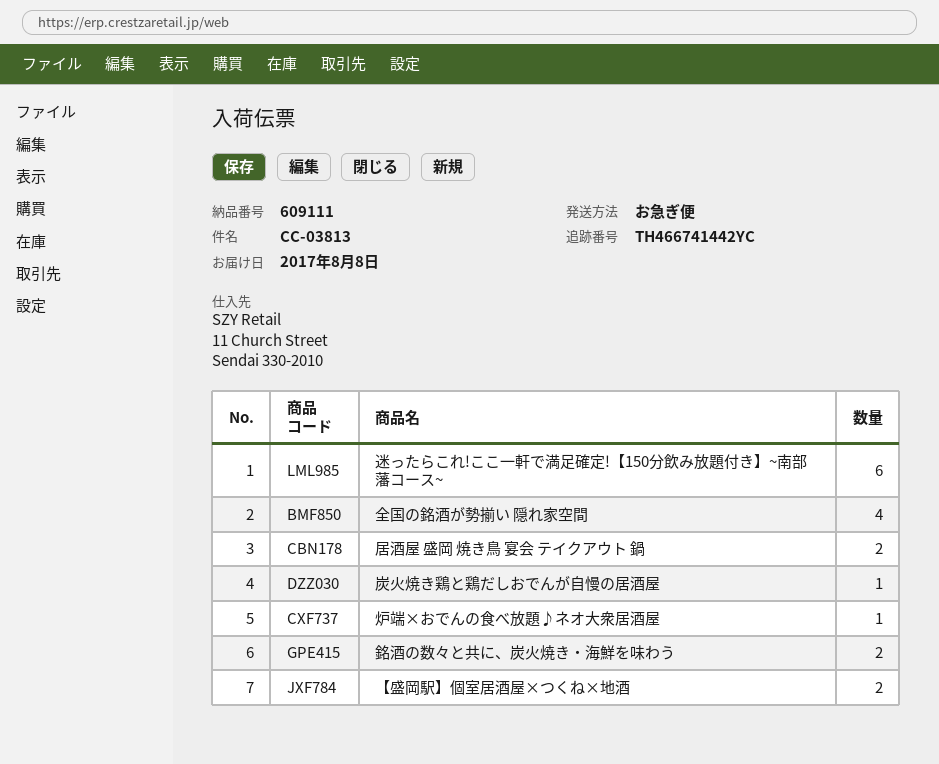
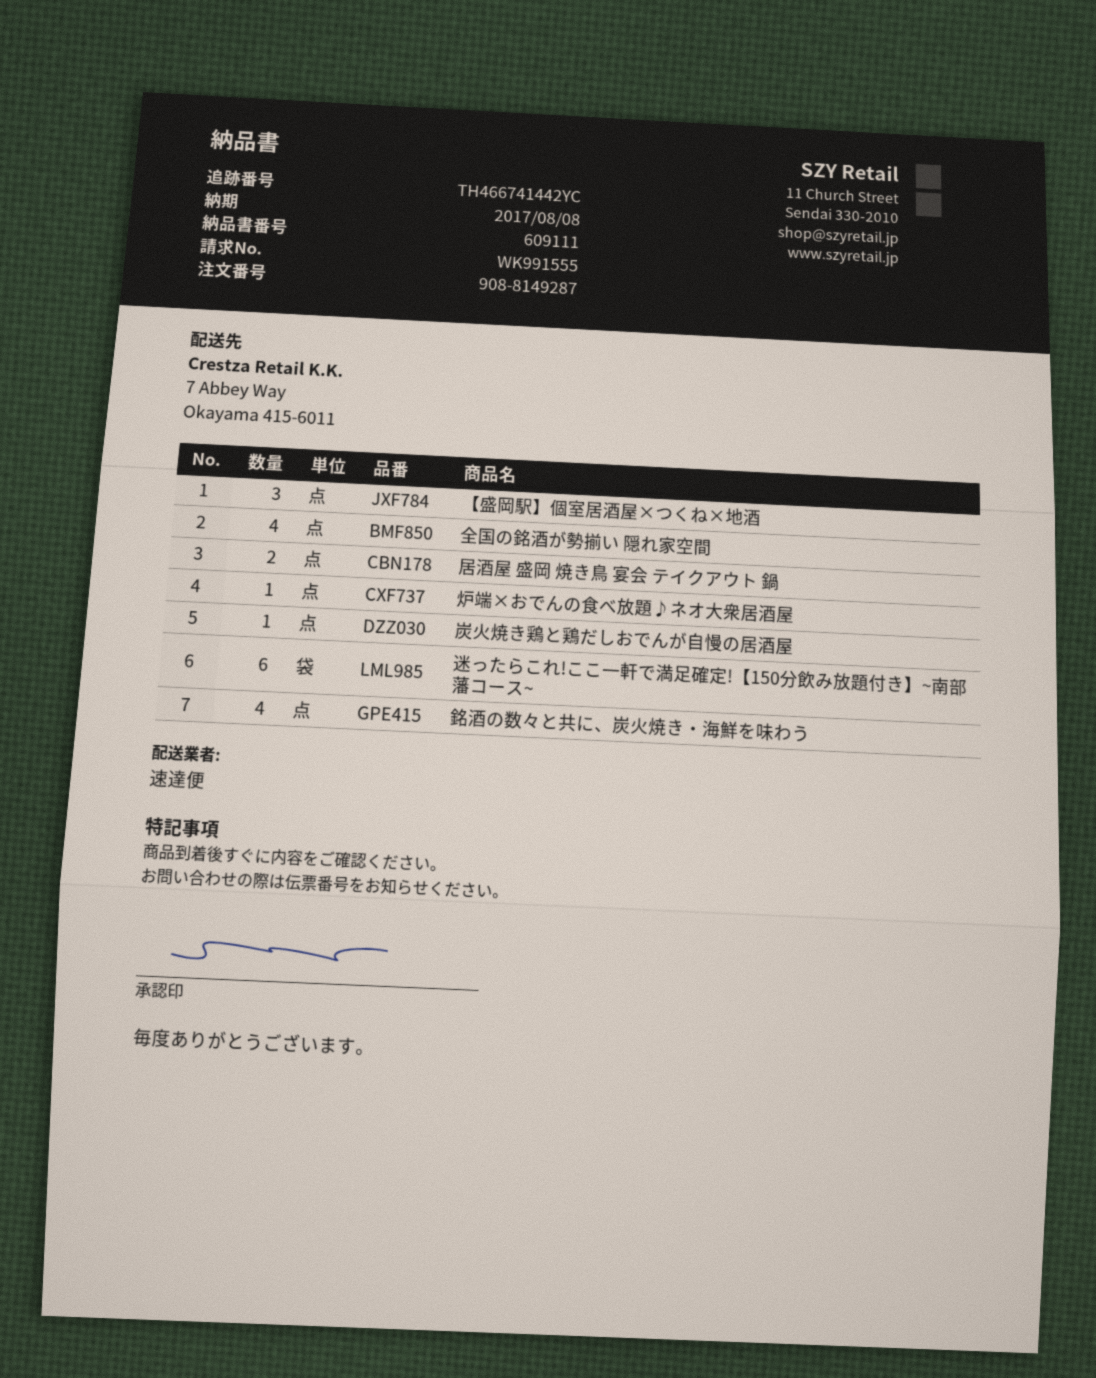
銘酒の数々と共に、炭火焼き・海鮮を味わう: 2 -> 4
【盛岡駅】個室居酒屋×つくね×地酒: 2 -> 3

